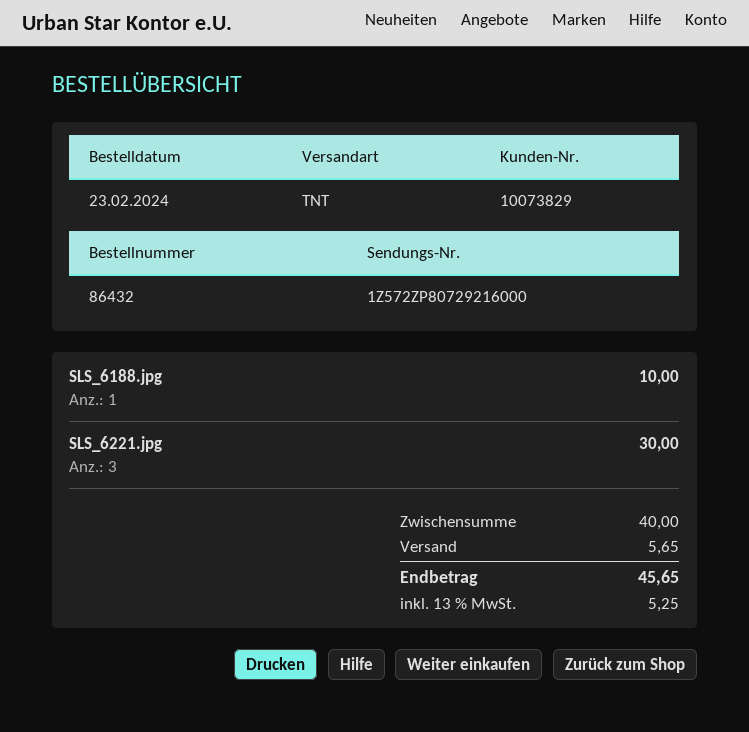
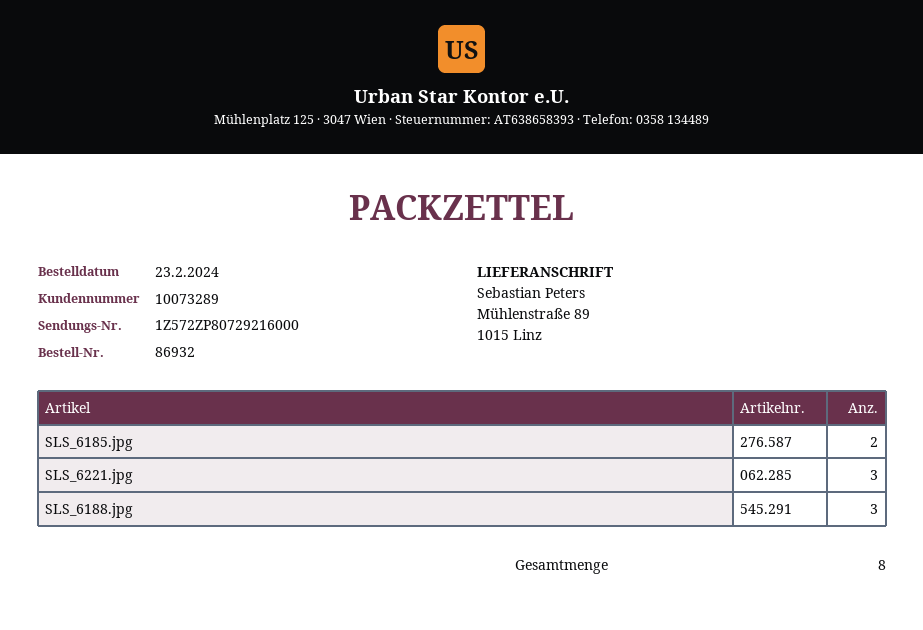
order number: 86432 -> 86932
customer number: 10073829 -> 10073289
SLS_6188.jpg: 1 -> 3
SLS_6185.jpg: none -> 2

